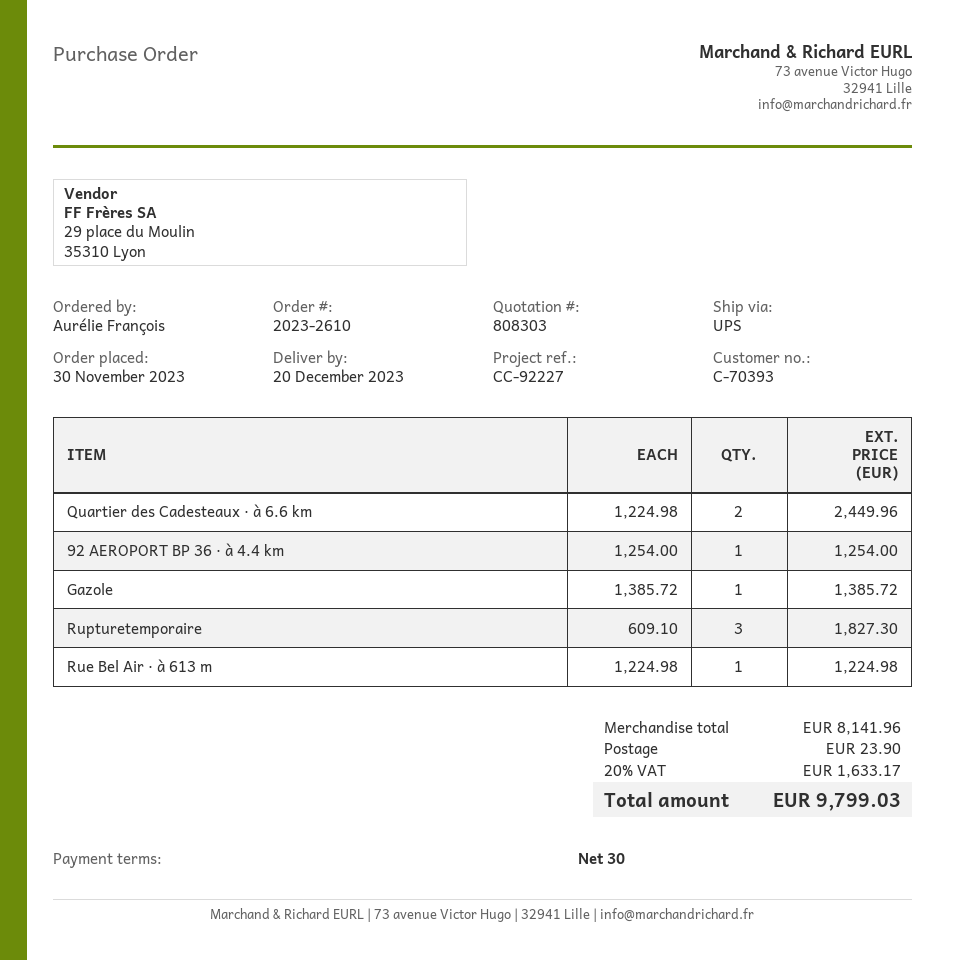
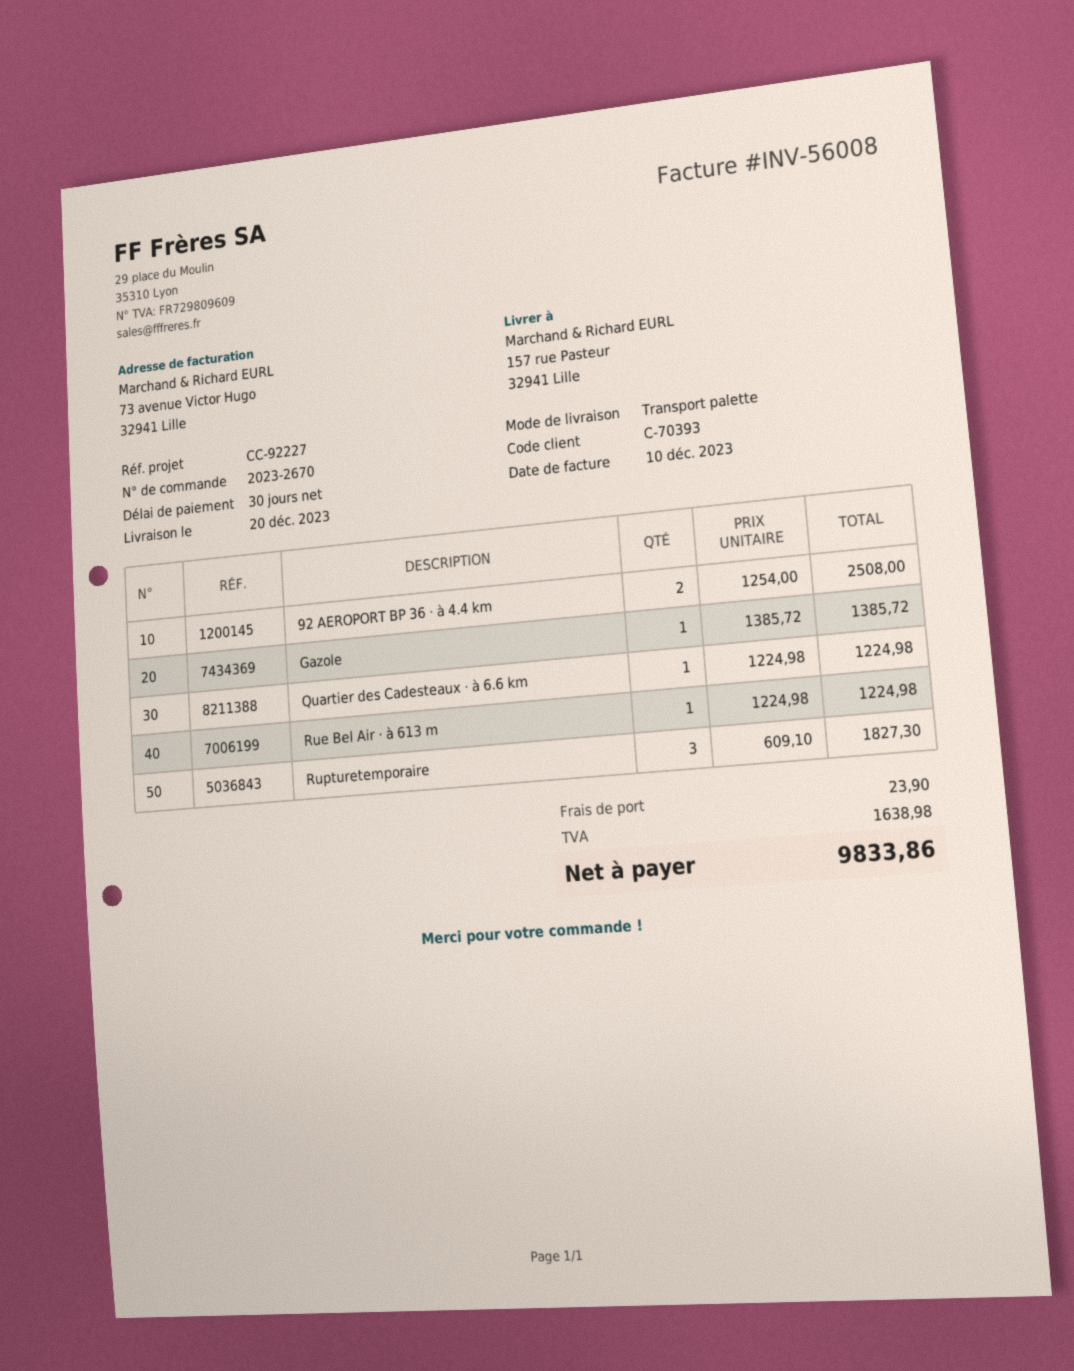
order number: 2023-2610 -> 2023-2670
shipping method: UPS -> pallet freight
Quartier des Cadesteaux · à 6.6 km: 2 x 1224.98 = 2449.96 -> 1 x 1224.98 = 1224.98
92 AEROPORT BP 36 · à 4.4 km: 1 x 1254.00 = 1254.00 -> 2 x 1254.00 = 2508.00
tax: 1633.17 -> 1638.98
total: 9799.03 -> 9833.86

